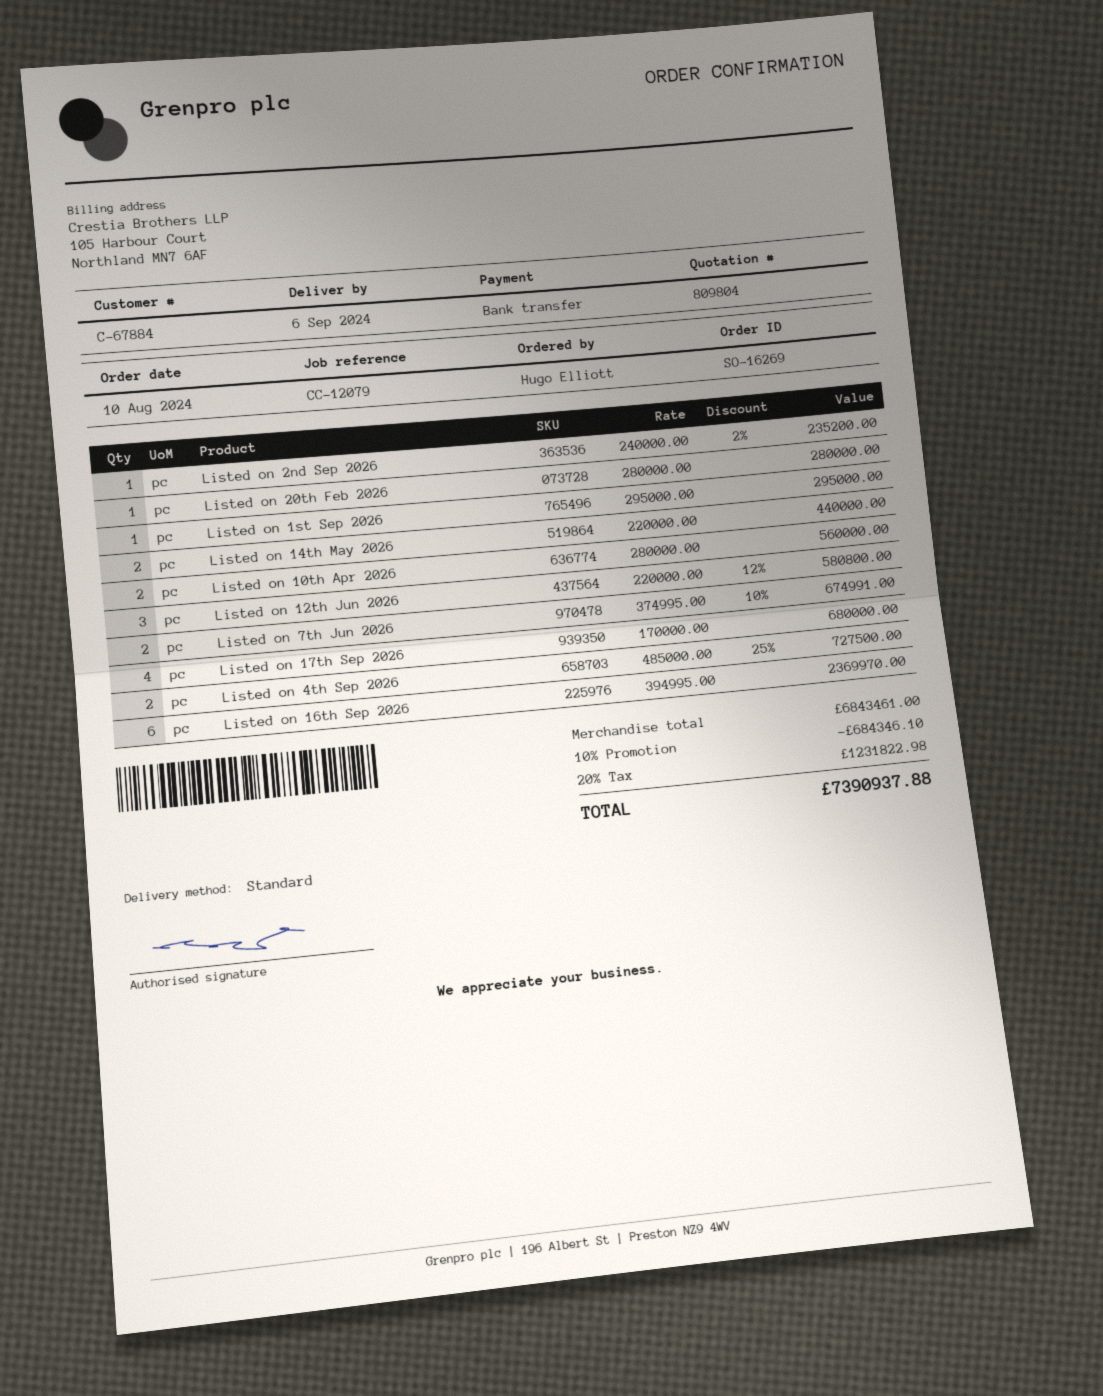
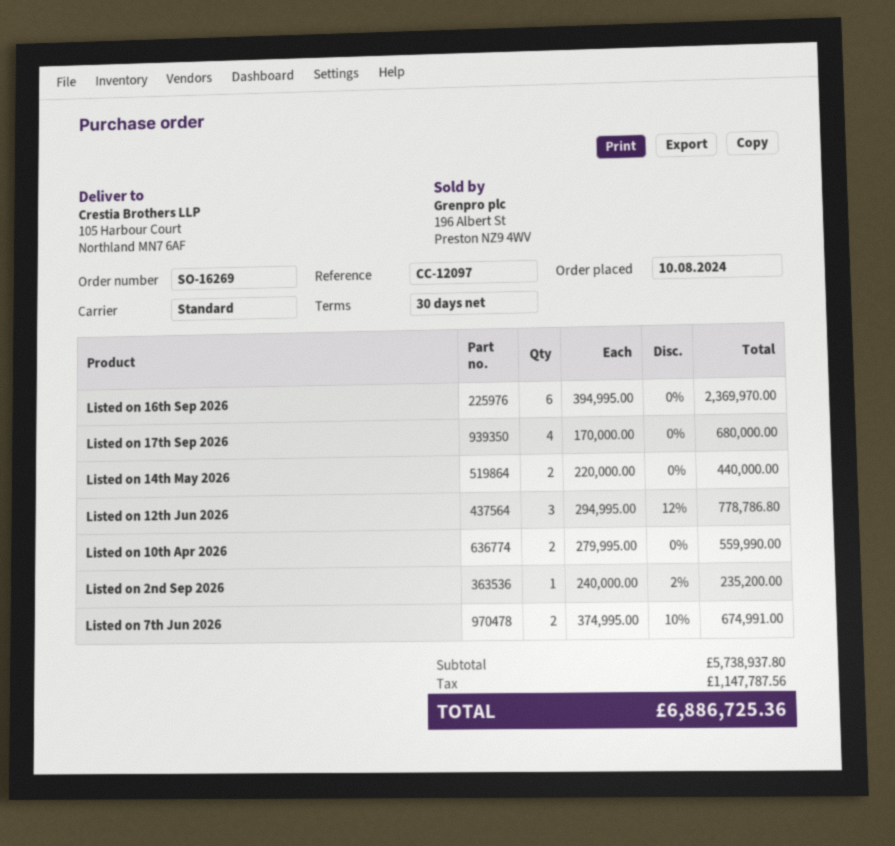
reference: CC-12079 -> CC-12097
Listed on 20th Feb 2026: 1 x 280000.00 = 280000.00 -> none
Listed on 1st Sep 2026: 1 x 295000.00 = 295000.00 -> none
Listed on 10th Apr 2026: 2 x 280000.00 = 560000.00 -> 2 x 279995.00 = 559990.00
Listed on 12th Jun 2026: 3 x 220000.00 - 12% = 580800.00 -> 3 x 294995.00 - 12% = 778786.80
Listed on 4th Sep 2026: 2 x 485000.00 - 25% = 727500.00 -> none
subtotal: 6843461.00 -> 5738937.80
discount: 10% = 684346.10 -> none
tax: 1231822.98 -> 1147787.56
total: 7390937.88 -> 6886725.36

